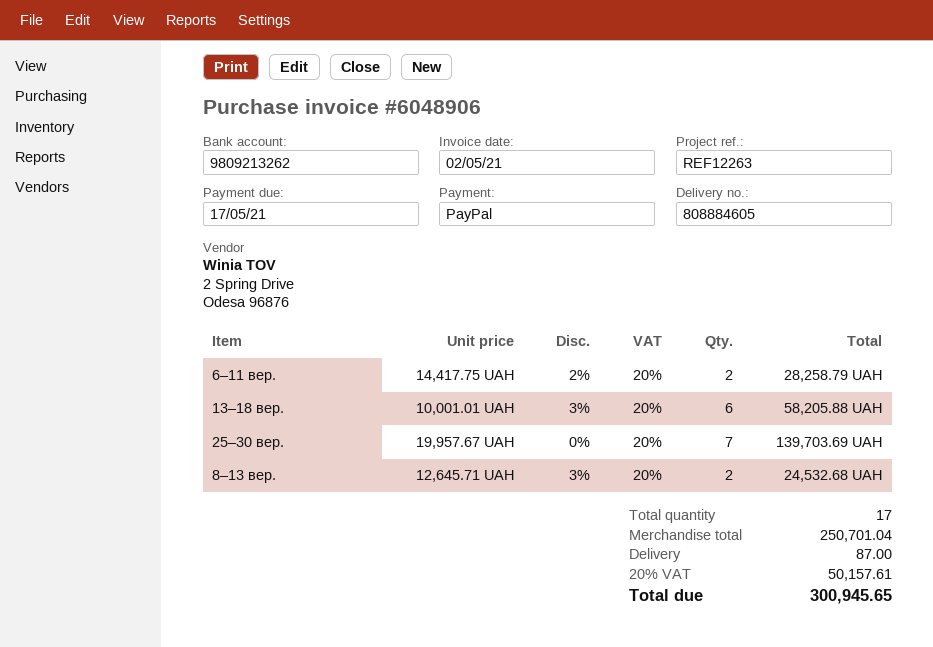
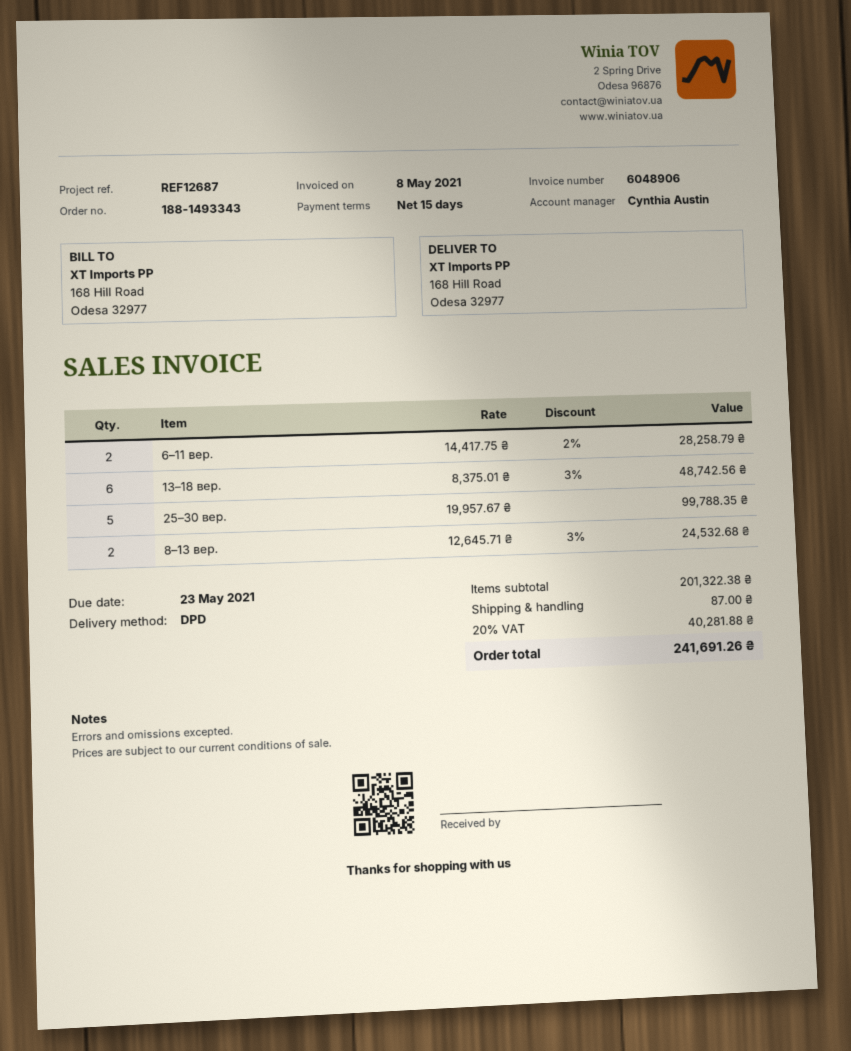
invoice date: 2021-05-02 -> 2021-05-08
due date: 2021-05-17 -> 2021-05-23
reference: REF12263 -> REF12687
13–18 вер.: 6 x 10001.01 - 3% = 58205.88 -> 6 x 8375.01 - 3% = 48742.56
25–30 вер.: 7 x 19957.67 = 139703.69 -> 5 x 19957.67 = 99788.35
subtotal: 250701.04 -> 201322.38
tax: 20% = 50157.61 -> 20% = 40281.88
total: 300945.65 -> 241691.26

